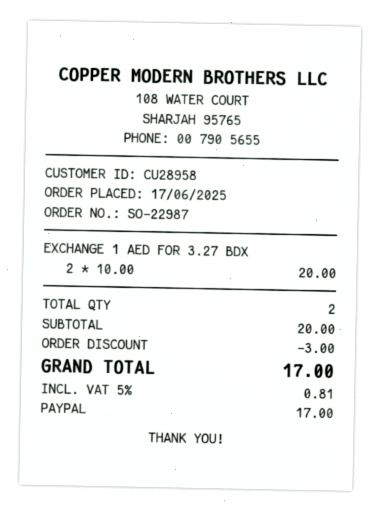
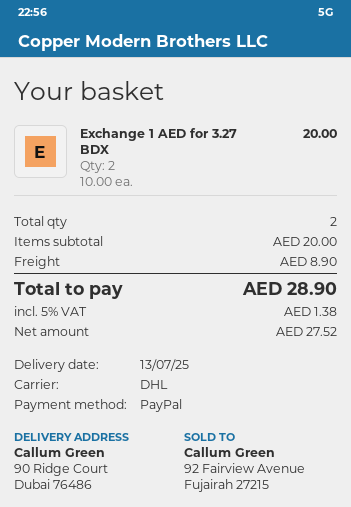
discount: 3.00 -> none
shipping: none -> 8.90
tax: 5% = 0.81 -> 5% = 1.38
total: 17.00 -> 28.90

